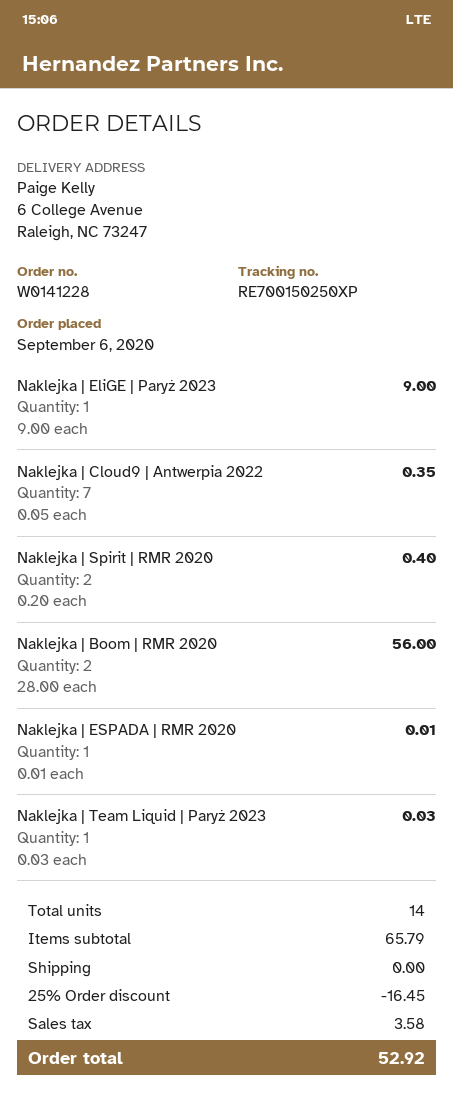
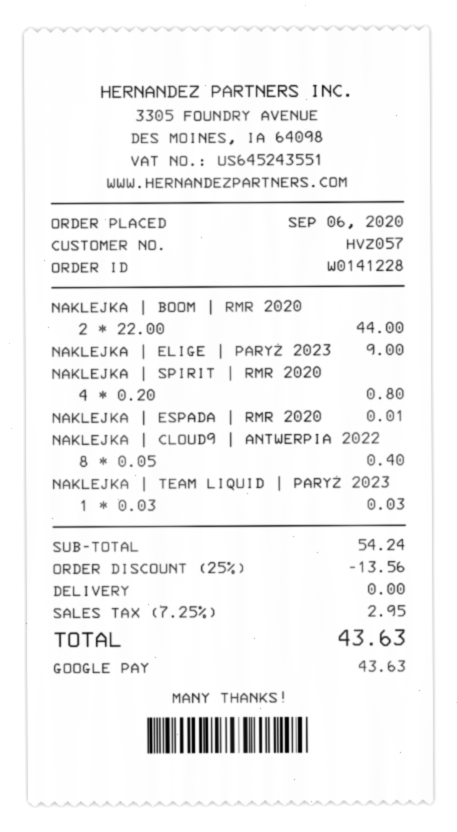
Naklejka | Cloud9 | Antwerpia 2022: 7 x 0.05 = 0.35 -> 8 x 0.05 = 0.40
Naklejka | Spirit | RMR 2020: 2 x 0.20 = 0.40 -> 4 x 0.20 = 0.80
Naklejka | Boom | RMR 2020: 2 x 28.00 = 56.00 -> 2 x 22.00 = 44.00
subtotal: 65.79 -> 54.24
discount: 25% = 16.45 -> 25% = 13.56
tax: 3.58 -> 2.95
total: 52.92 -> 43.63

